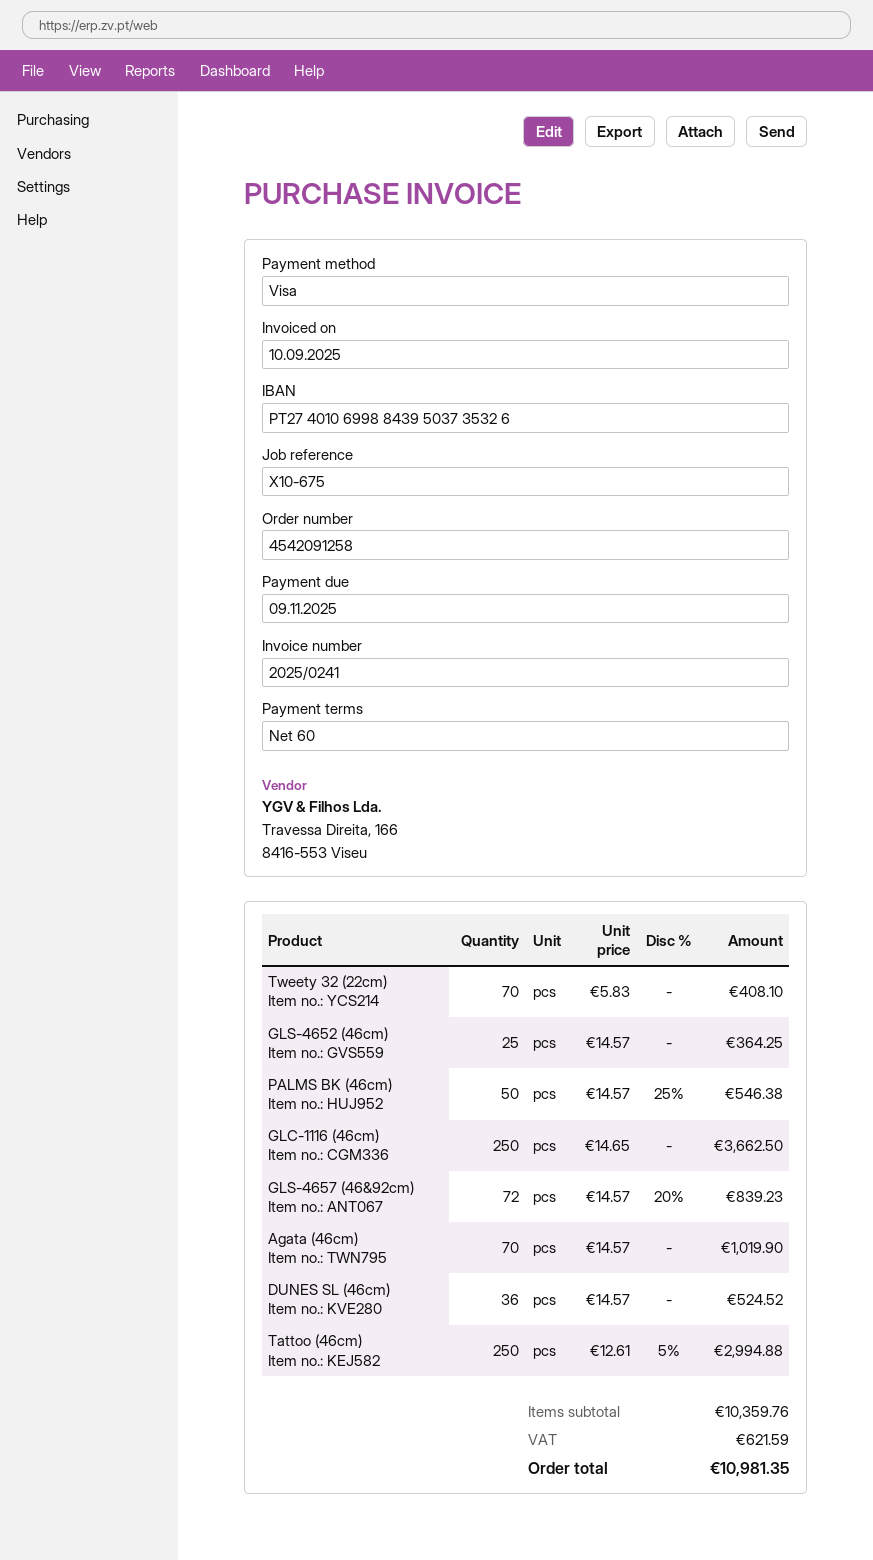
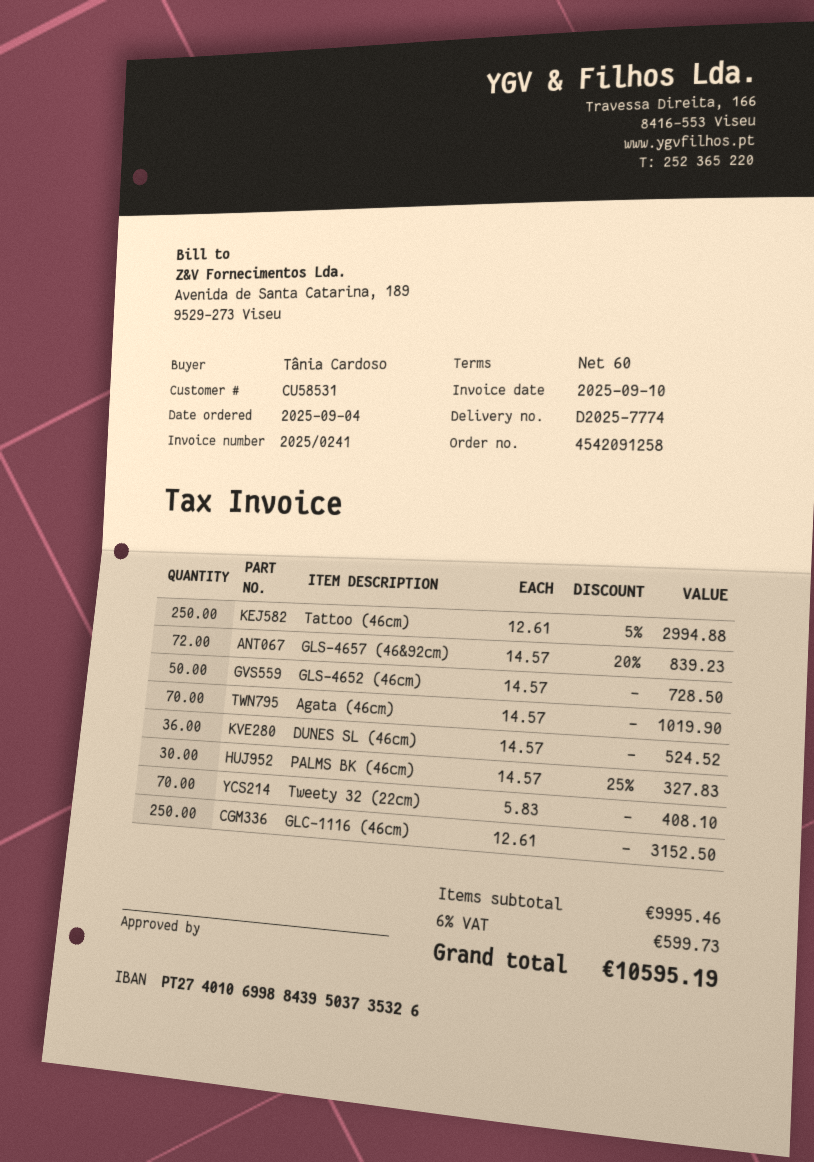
GLS-4652 (46cm): 25 x 14.57 = 364.25 -> 50 x 14.57 = 728.50
PALMS BK (46cm): 50 x 14.57 - 25% = 546.38 -> 30 x 14.57 - 25% = 327.83
GLC-1116 (46cm): 250 x 14.65 = 3662.50 -> 250 x 12.61 = 3152.50
subtotal: 10359.76 -> 9995.46
tax: 621.59 -> 599.73
total: 10981.35 -> 10595.19

